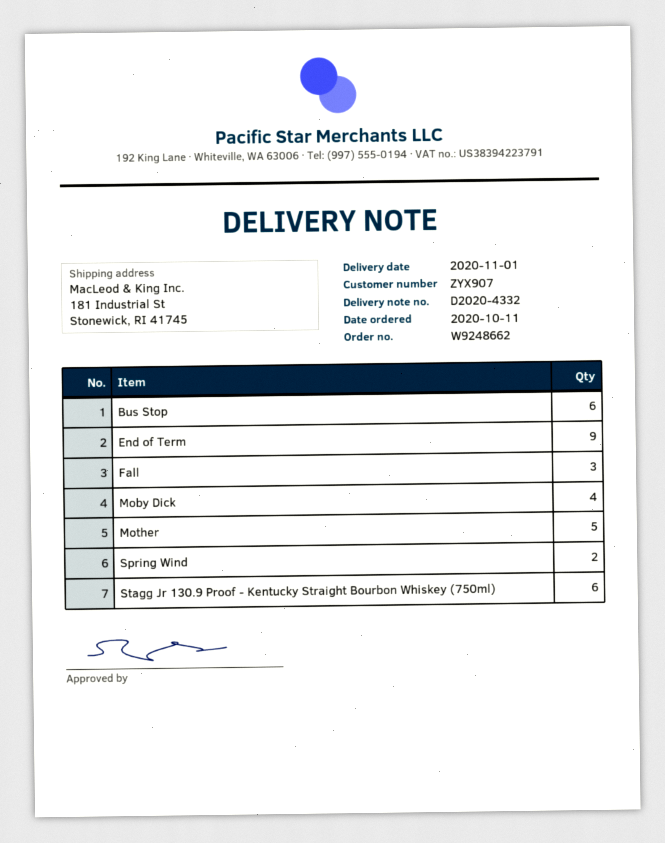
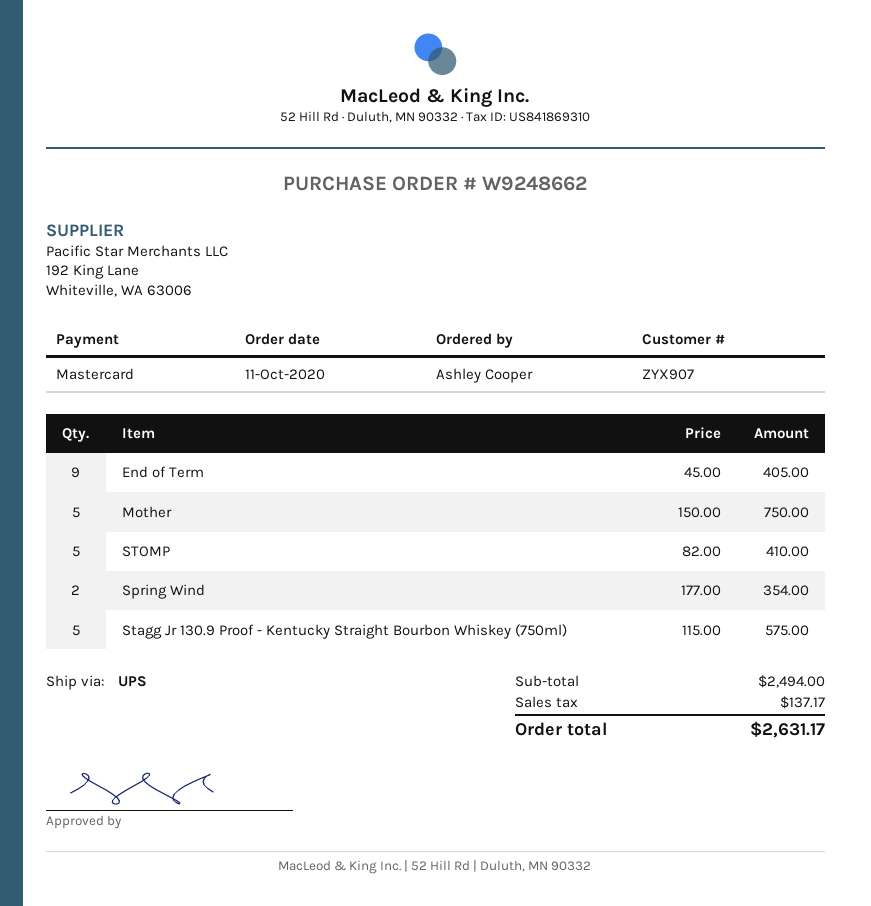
Bus Stop: 6 -> none
Fall: 3 -> none
Moby Dick: 4 -> none
Stagg Jr 130.9 Proof - Kentucky Straight Bourbon Whiskey (750ml): 6 -> 5
STOMP: none -> 5

